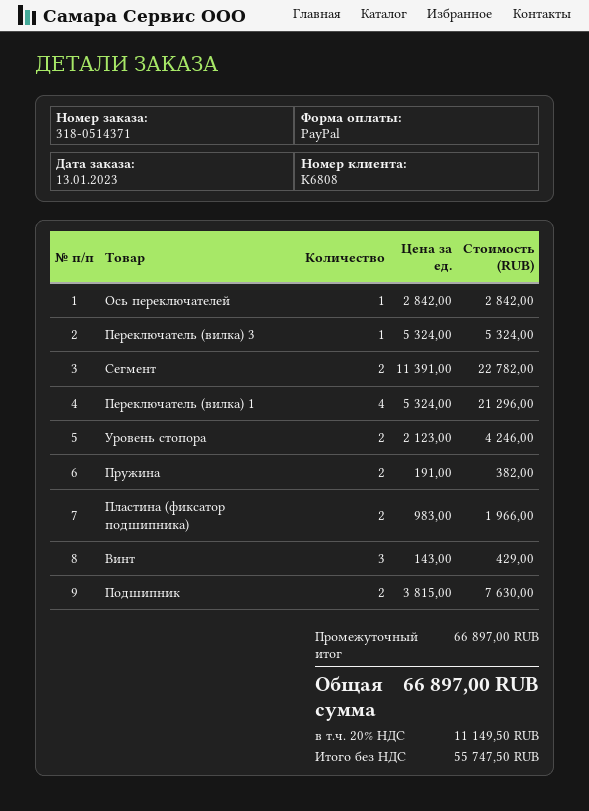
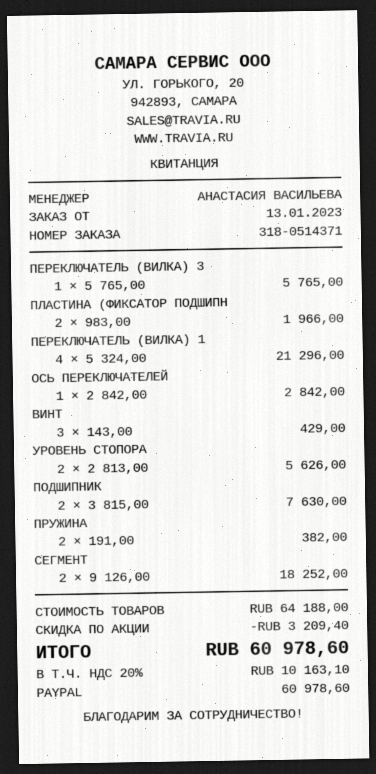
Переключатель (вилка) 3: 1 x 5324.00 = 5324.00 -> 1 x 5765.00 = 5765.00
Сегмент: 2 x 11391.00 = 22782.00 -> 2 x 9126.00 = 18252.00
Уровень стопора: 2 x 2123.00 = 4246.00 -> 2 x 2813.00 = 5626.00
subtotal: 66897.00 -> 64188.00
discount: none -> 3209.40
tax: 20% = 11149.50 -> 20% = 10163.10
total: 66897.00 -> 60978.60

